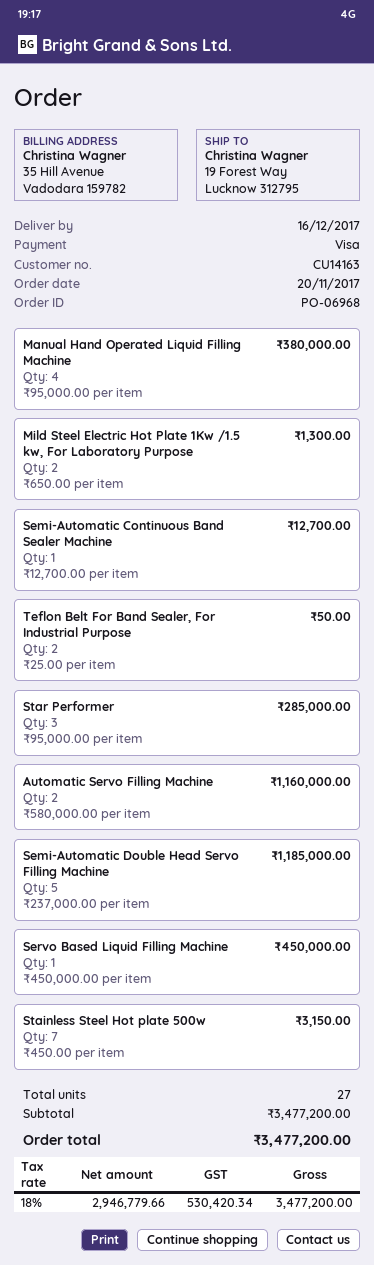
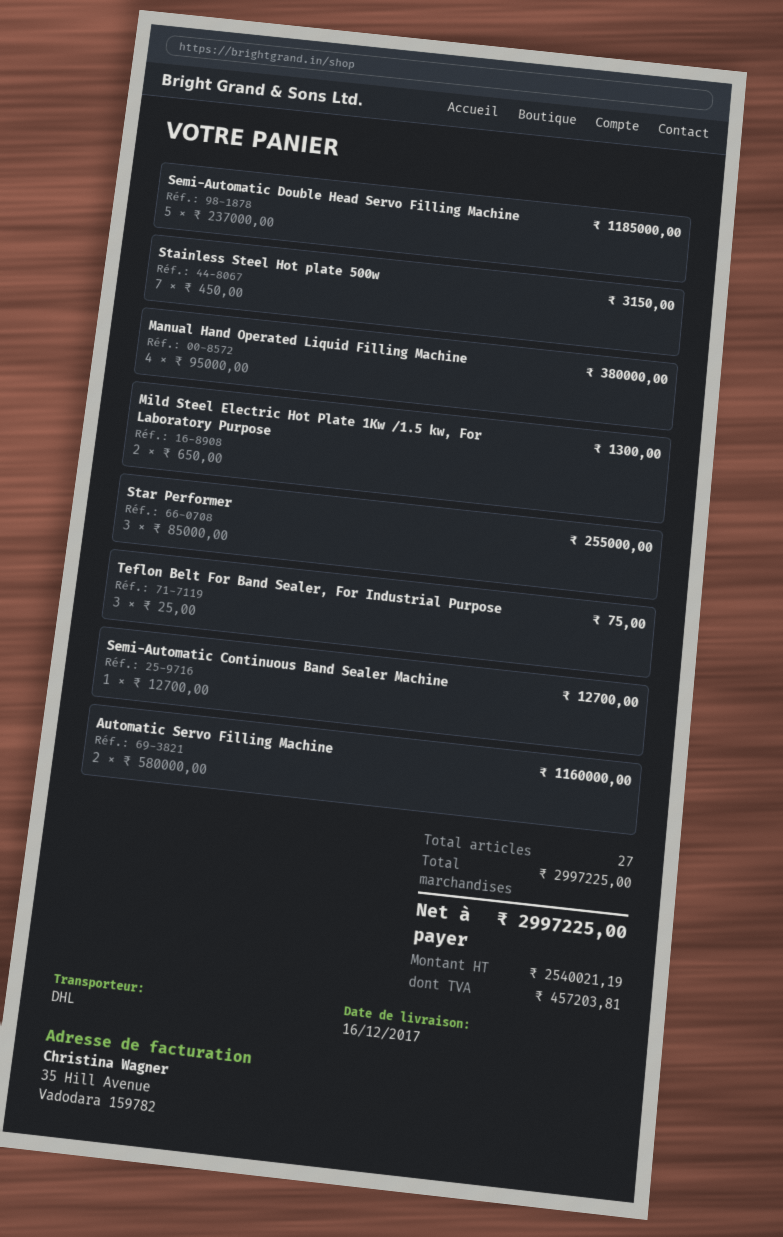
Teflon Belt For Band Sealer, For Industrial Purpose: 2 x 25.00 = 50.00 -> 3 x 25.00 = 75.00
Star Performer: 3 x 95000.00 = 285000.00 -> 3 x 85000.00 = 255000.00
Servo Based Liquid Filling Machine: 1 x 450000.00 = 450000.00 -> none
subtotal: 3477200.00 -> 2997225.00
net: 2946779.66 -> 2540021.19
tax: 530420.34 -> 457203.81
total: 3477200.00 -> 2997225.00

